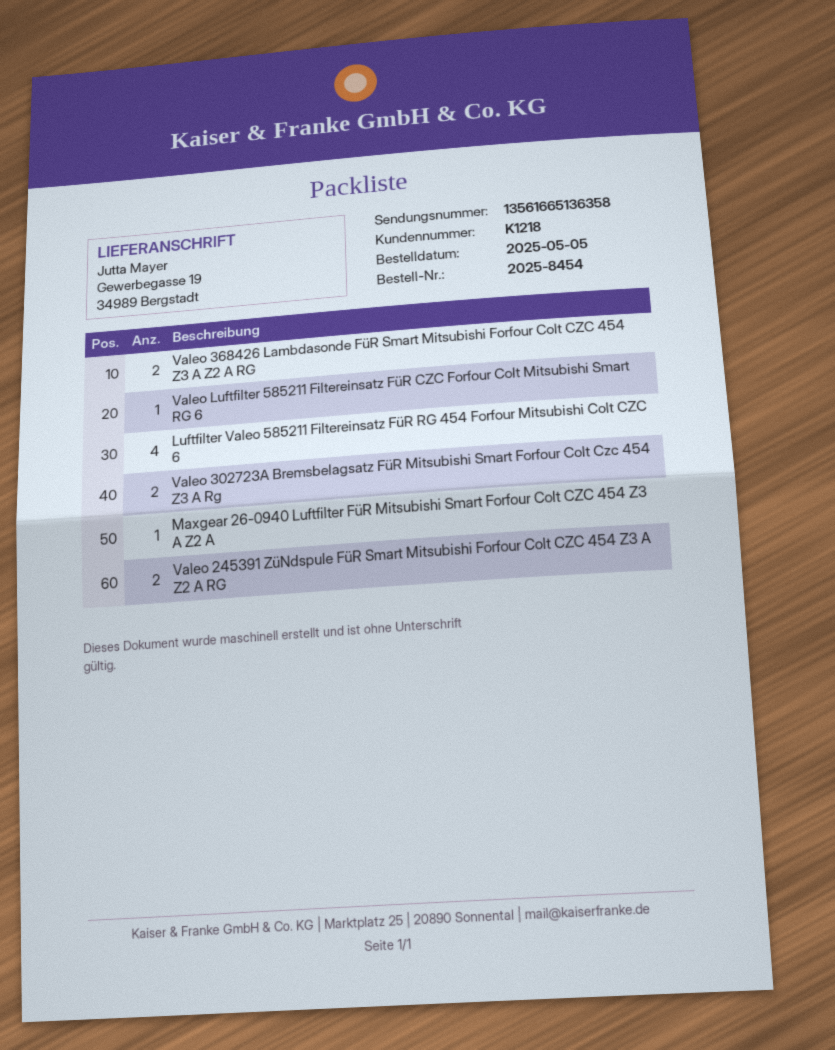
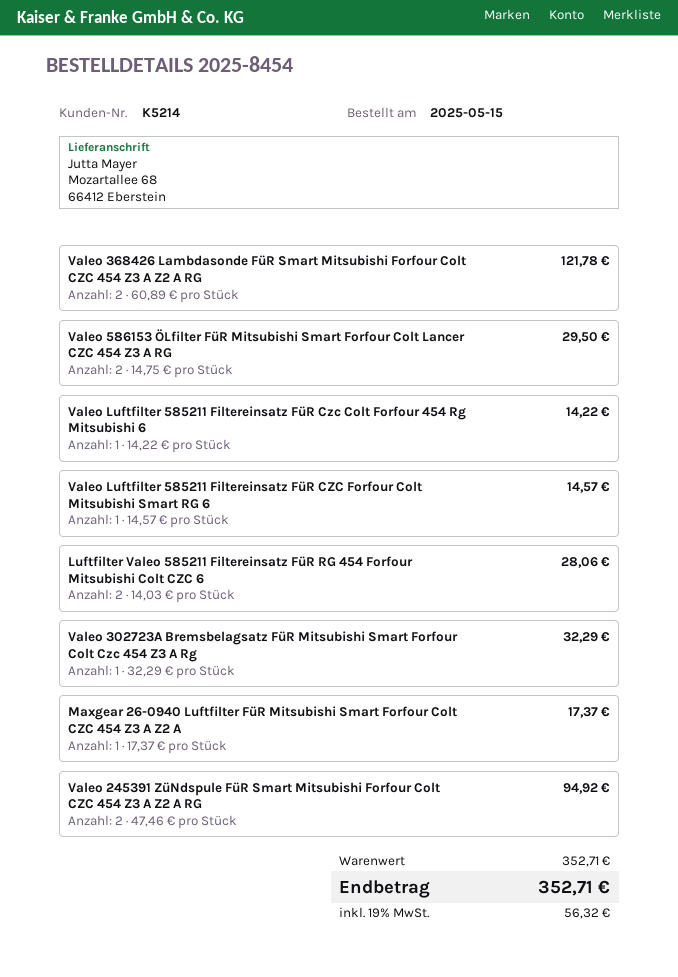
order date: 2025-05-05 -> 2025-05-15
customer number: K1218 -> K5214
ship to: Gewerbegasse 19, 34989 Bergstadt -> Mozartallee 68, 66412 Eberstein
Luftfilter Valeo 585211 Filtereinsatz FüR RG 454 Forfour Mitsubishi Colt CZC 6: 4 -> 2
Valeo 302723A Bremsbelagsatz FüR Mitsubishi Smart Forfour Colt Czc 454 Z3 A Rg: 2 -> 1
Valeo 586153 ÖLfilter FüR Mitsubishi Smart Forfour Colt Lancer CZC 454 Z3 A RG: none -> 2
Valeo Luftfilter 585211 Filtereinsatz FüR Czc Colt Forfour 454 Rg Mitsubishi 6: none -> 1

